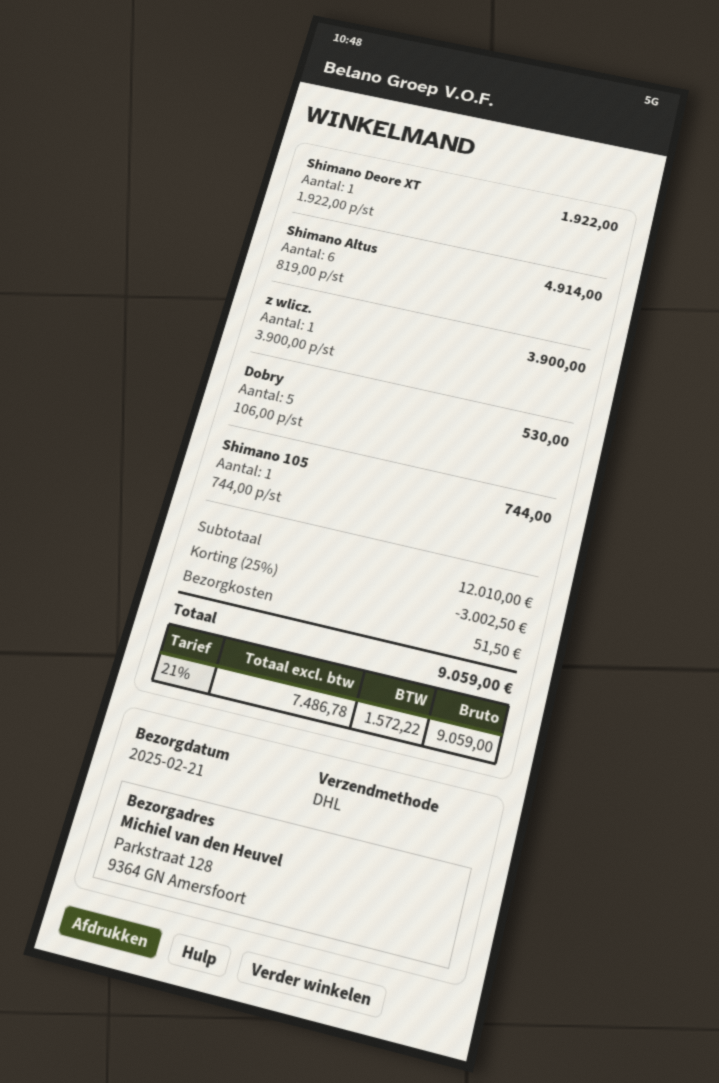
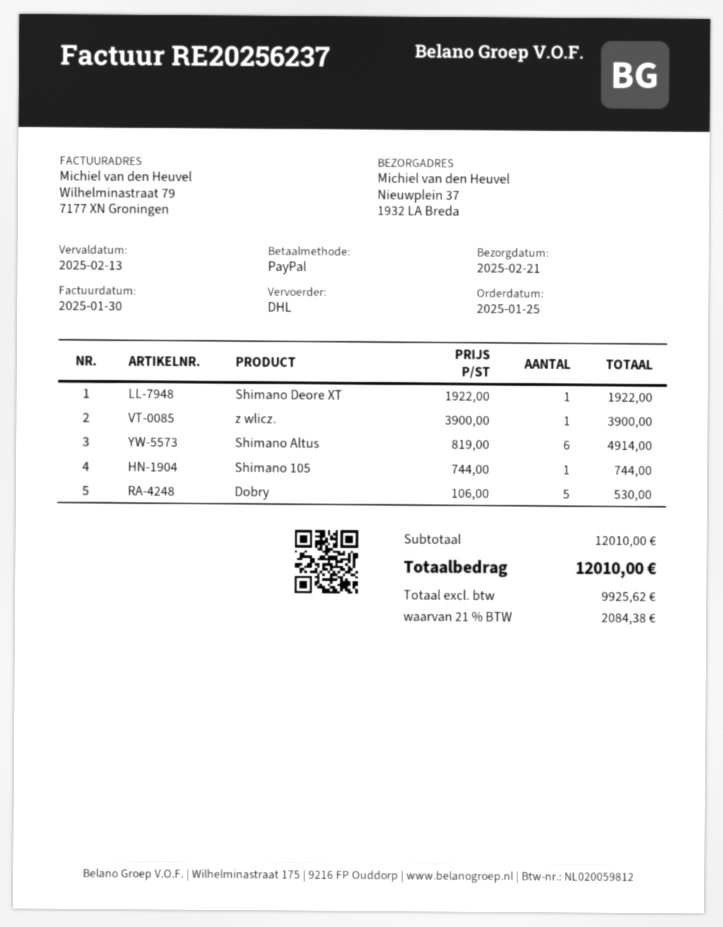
ship to: Parkstraat 128, 9364 GN Amersfoort -> Nieuwplein 37, 1932 LA Breda
discount: 25% = 3002.50 -> none
shipping: 51.50 -> none
net: 7486.78 -> 9925.62
tax: 21% = 1572.22 -> 21% = 2084.38
total: 9059.00 -> 12010.00

